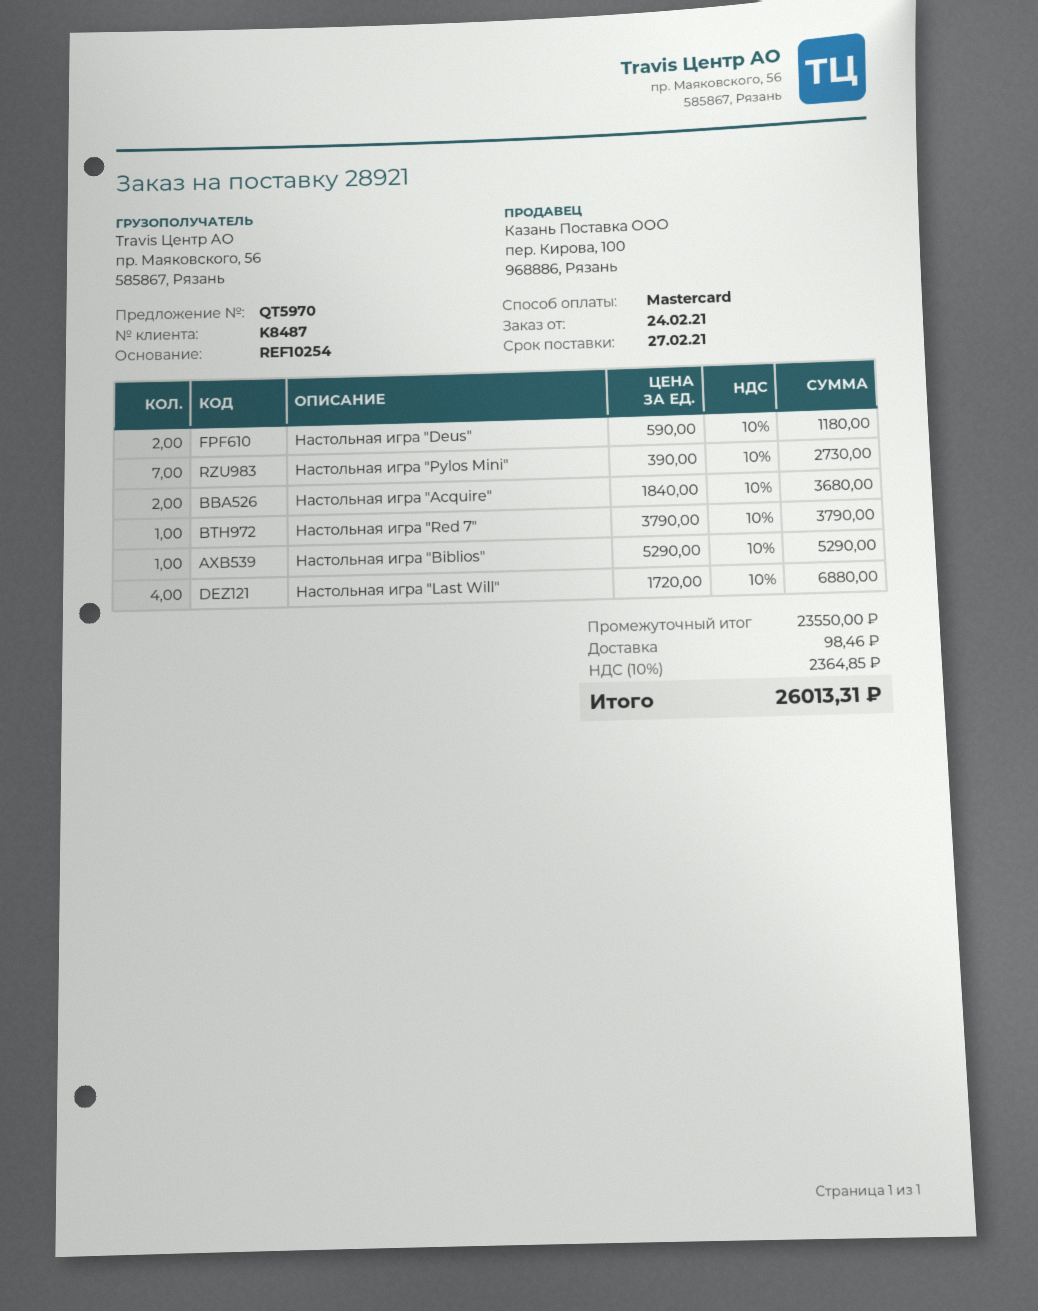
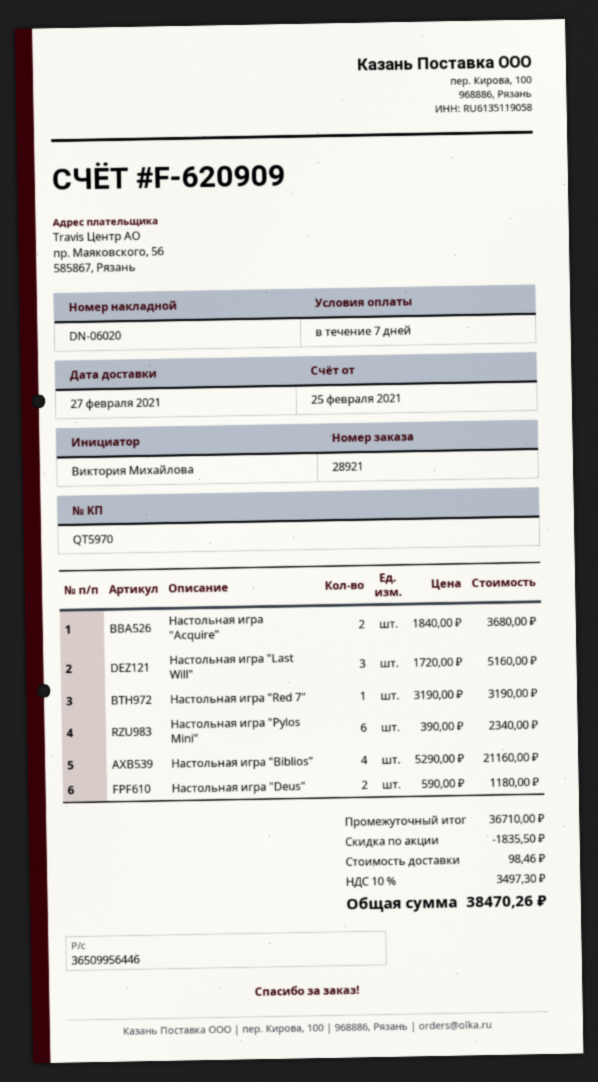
Настольная игра "Pylos Mini": 7 x 390.00 = 2730.00 -> 6 x 390.00 = 2340.00
Настольная игра "Red 7": 1 x 3790.00 = 3790.00 -> 1 x 3190.00 = 3190.00
Настольная игра "Biblios": 1 x 5290.00 = 5290.00 -> 4 x 5290.00 = 21160.00
Настольная игра "Last Will": 4 x 1720.00 = 6880.00 -> 3 x 1720.00 = 5160.00
subtotal: 23550.00 -> 36710.00
discount: none -> 1835.50
tax: 10% = 2364.85 -> 10% = 3497.30
total: 26013.31 -> 38470.26

